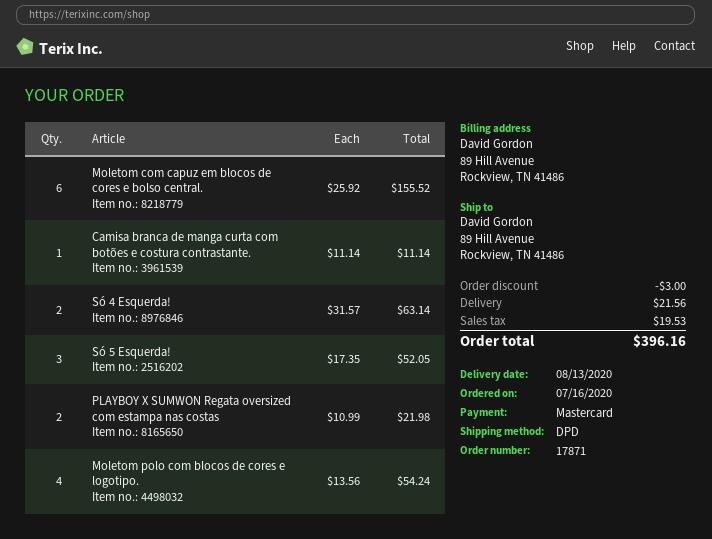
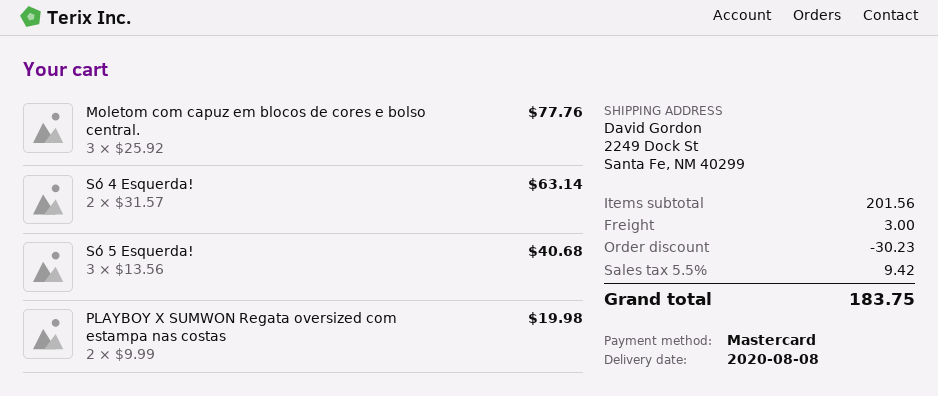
delivery date: 2020-08-13 -> 2020-08-08
ship to: 89 Hill Avenue, Rockview, TN 41486 -> 2249 Dock St, Santa Fe, NM 40299
Moletom com capuz em blocos de cores e bolso central.: 6 x 25.92 = 155.52 -> 3 x 25.92 = 77.76
Camisa branca de manga curta com botões e costura contrastante.: 1 x 11.14 = 11.14 -> none
Só 5 Esquerda!: 3 x 17.35 = 52.05 -> 3 x 13.56 = 40.68
PLAYBOY X SUMWON Regata oversized com estampa nas costas: 2 x 10.99 = 21.98 -> 2 x 9.99 = 19.98
Moletom polo com blocos de cores e logotipo.: 4 x 13.56 = 54.24 -> none
discount: 3.00 -> 30.23
shipping: 21.56 -> 3.00
tax: 19.53 -> 9.42
total: 396.16 -> 183.75

